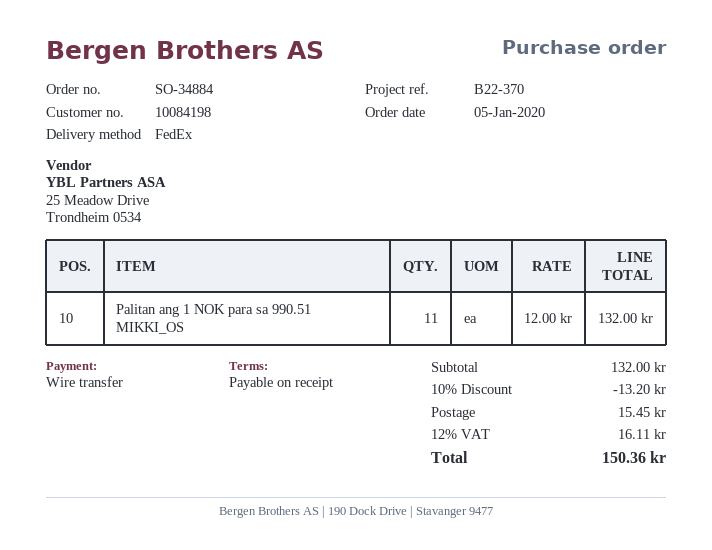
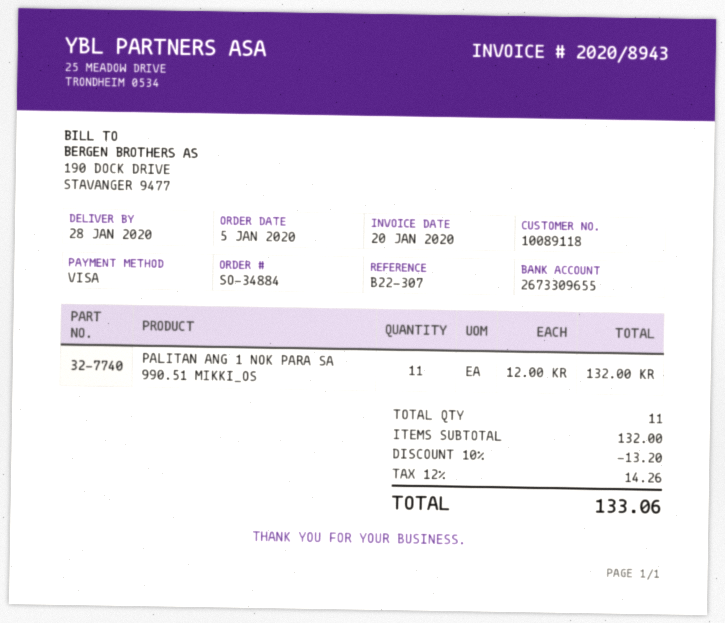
customer number: 10084198 -> 10089118
reference: B22-370 -> B22-307
payment method: bank transfer -> Visa
shipping: 15.45 -> none
tax: 12% = 16.11 -> 12% = 14.26
total: 150.36 -> 133.06

